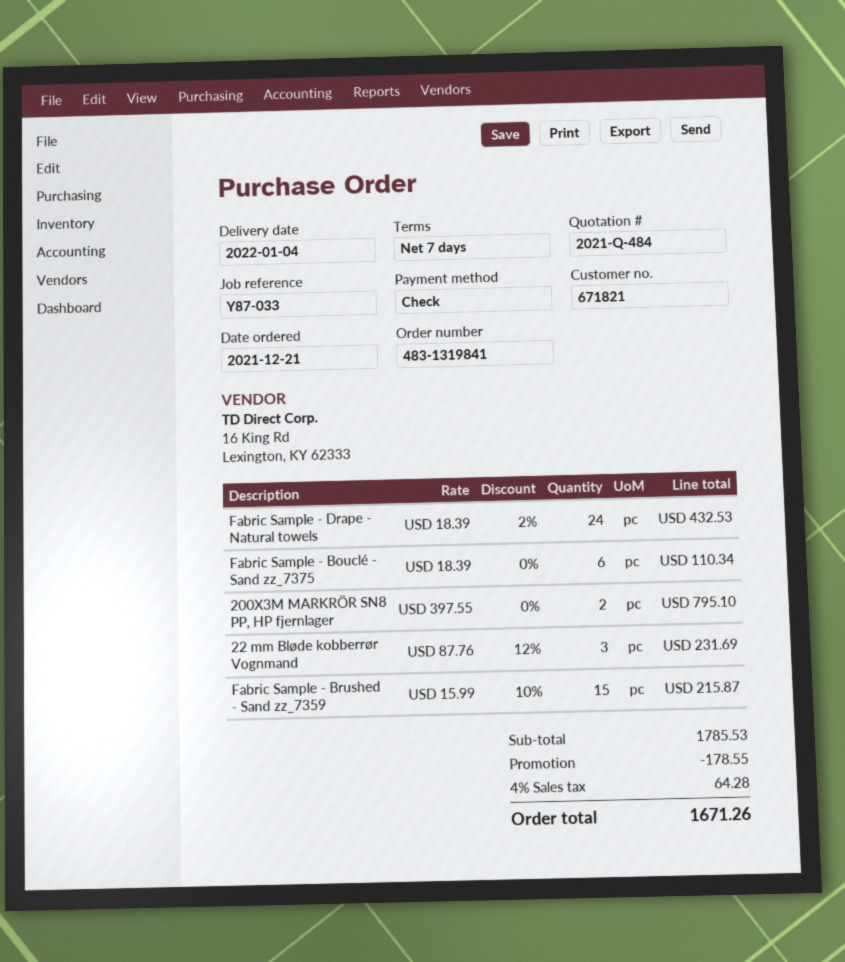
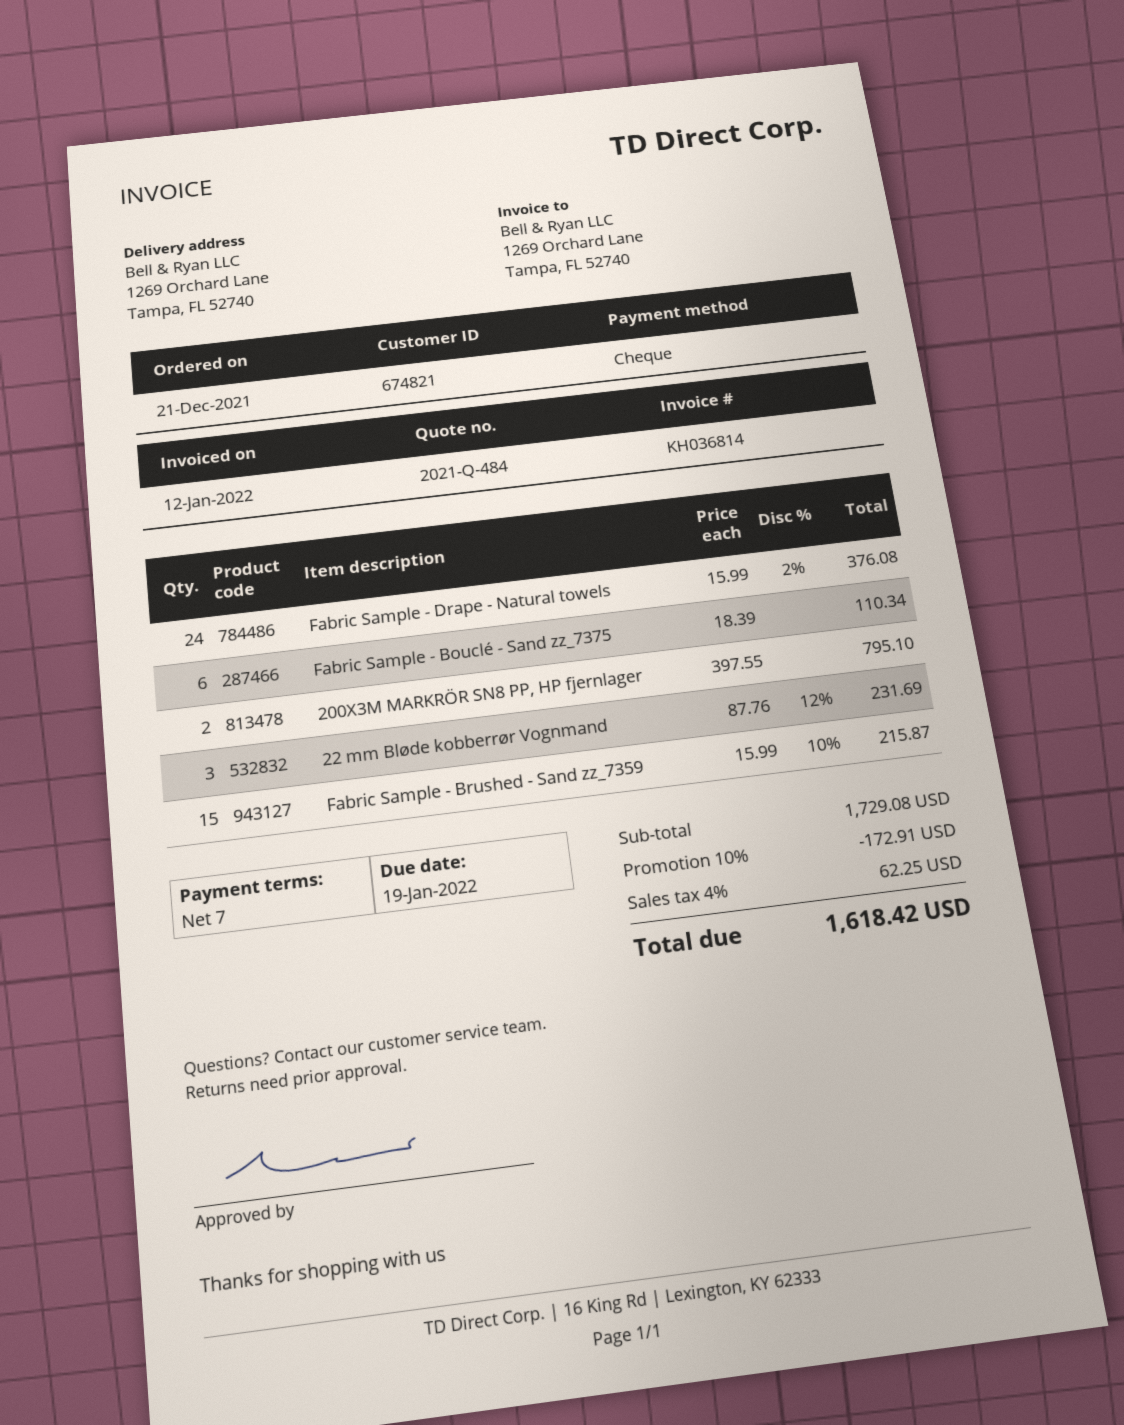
customer number: 671821 -> 674821
Fabric Sample - Drape - Natural towels: 24 x 18.39 - 2% = 432.53 -> 24 x 15.99 - 2% = 376.08
subtotal: 1785.53 -> 1729.08
discount: 178.55 -> 172.91
tax: 4% = 64.28 -> 4% = 62.25
total: 1671.26 -> 1618.42

